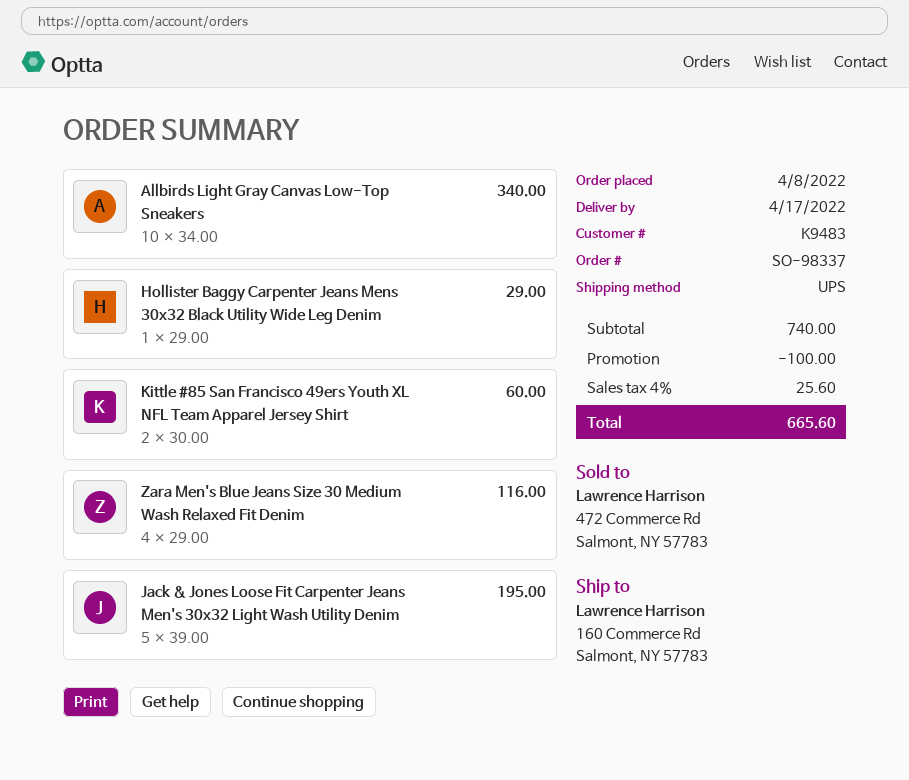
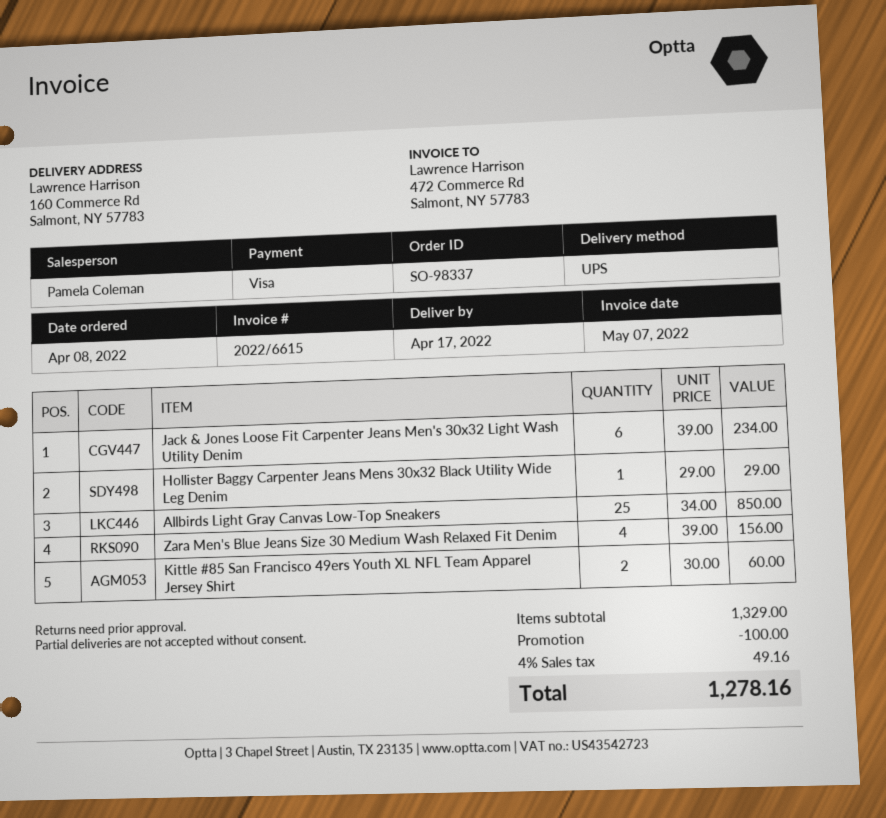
Allbirds Light Gray Canvas Low-Top Sneakers: 10 x 34.00 = 340.00 -> 25 x 34.00 = 850.00
Zara Men's Blue Jeans Size 30 Medium Wash Relaxed Fit Denim: 4 x 29.00 = 116.00 -> 4 x 39.00 = 156.00
Jack & Jones Loose Fit Carpenter Jeans Men's 30x32 Light Wash Utility Denim: 5 x 39.00 = 195.00 -> 6 x 39.00 = 234.00
subtotal: 740.00 -> 1329.00
tax: 4% = 25.60 -> 4% = 49.16
total: 665.60 -> 1278.16

